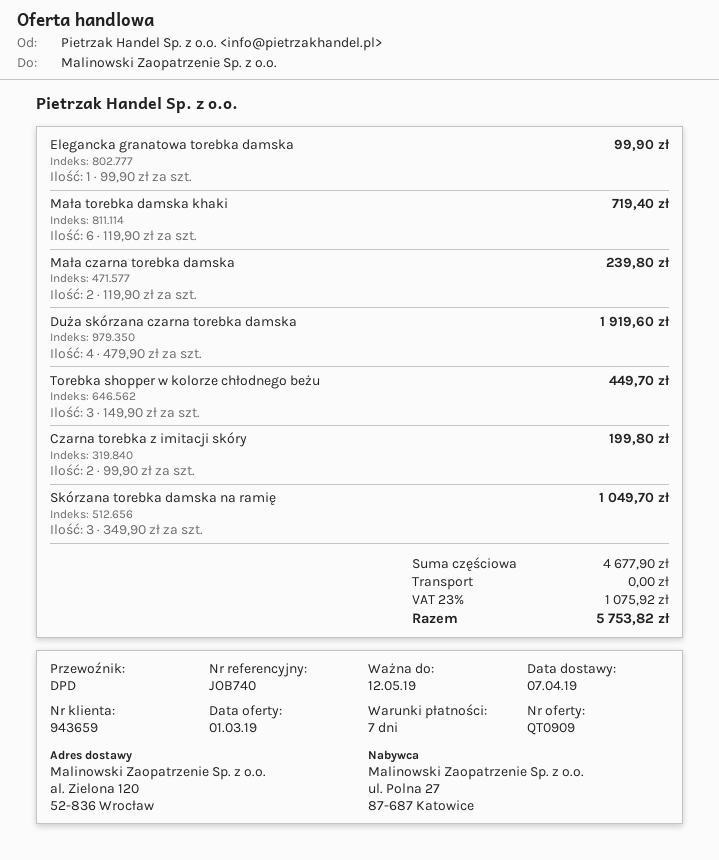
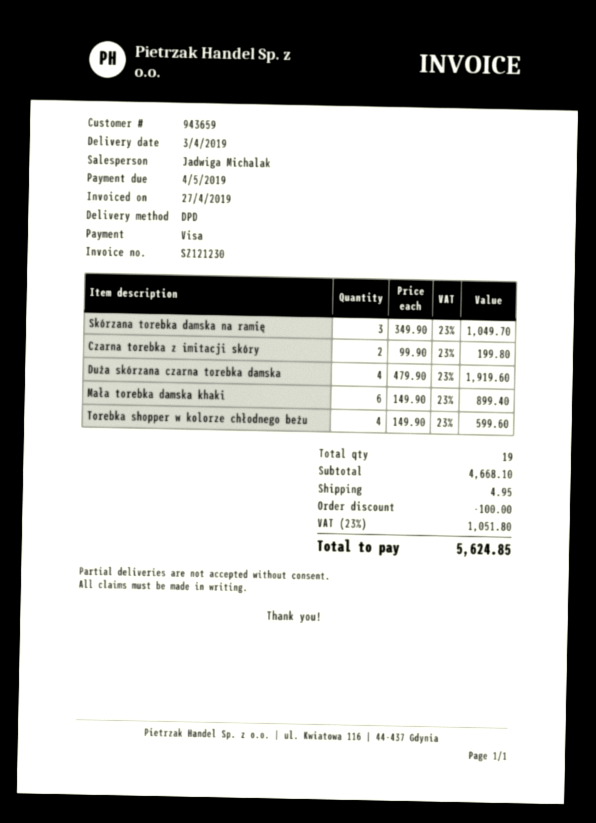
delivery date: 2019-04-07 -> 2019-04-03
Elegancka granatowa torebka damska: 1 x 99.90 = 99.90 -> none
Mała torebka damska khaki: 6 x 119.90 = 719.40 -> 6 x 149.90 = 899.40
Mała czarna torebka damska: 2 x 119.90 = 239.80 -> none
Torebka shopper w kolorze chłodnego beżu: 3 x 149.90 = 449.70 -> 4 x 149.90 = 599.60
subtotal: 4677.90 -> 4668.10
discount: none -> 100.00
shipping: 0.00 -> 4.95
tax: 23% = 1075.92 -> 23% = 1051.80
total: 5753.82 -> 5624.85

